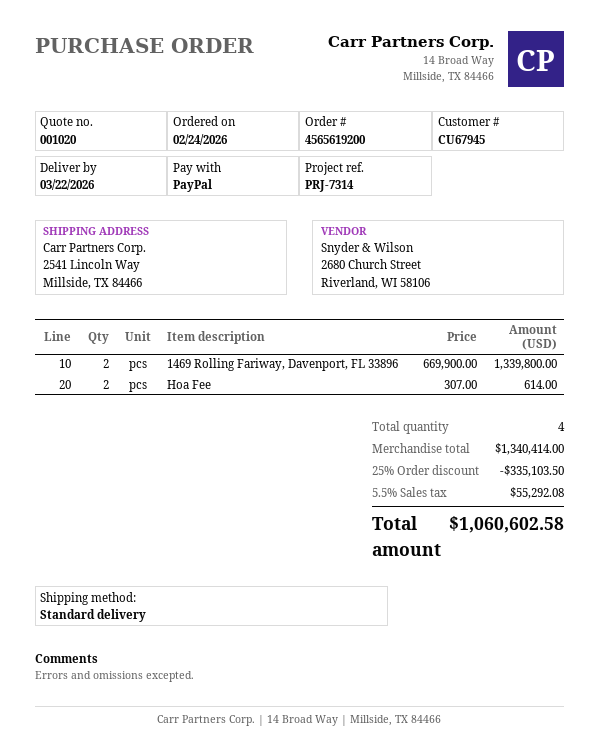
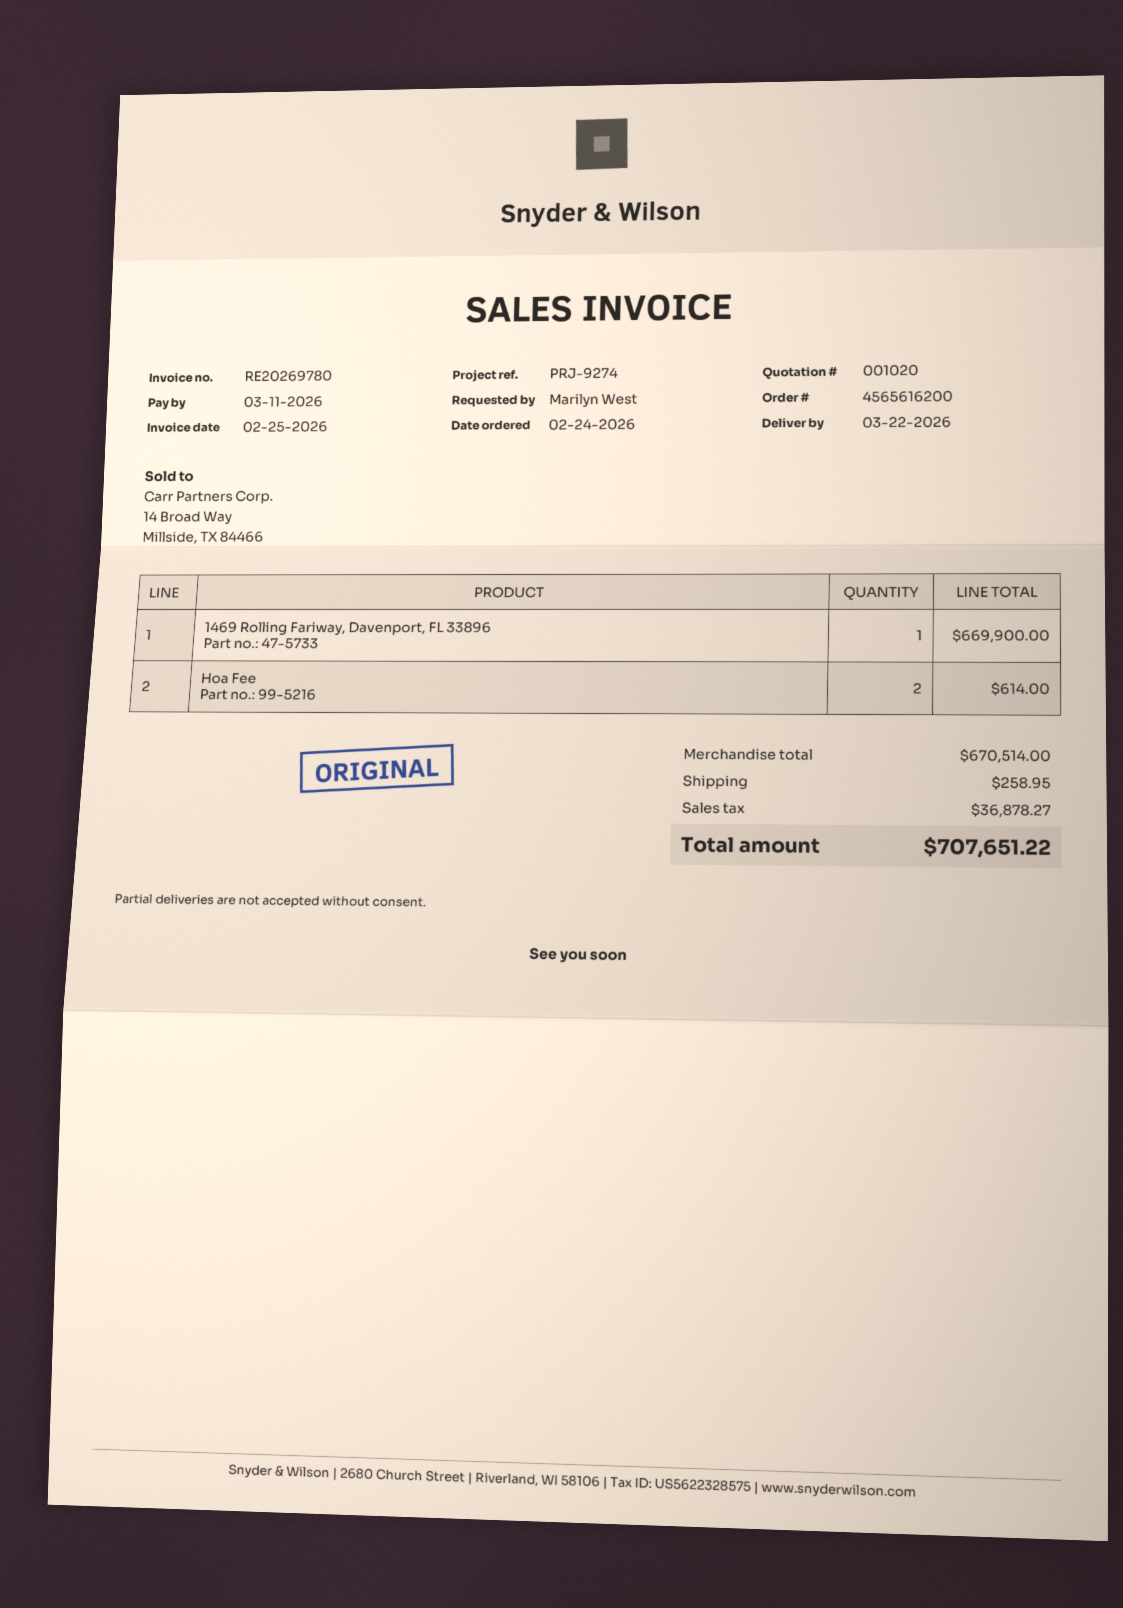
order number: 4565619200 -> 4565616200
reference: PRJ-7314 -> PRJ-9274
1469 Rolling Fariway, Davenport, FL 33896: 2 for 1339800.00 -> 1 for 669900.00
subtotal: 1340414.00 -> 670514.00
discount: 25% = 335103.50 -> none
shipping: none -> 258.95
tax: 55292.08 -> 36878.27
total: 1060602.58 -> 707651.22

